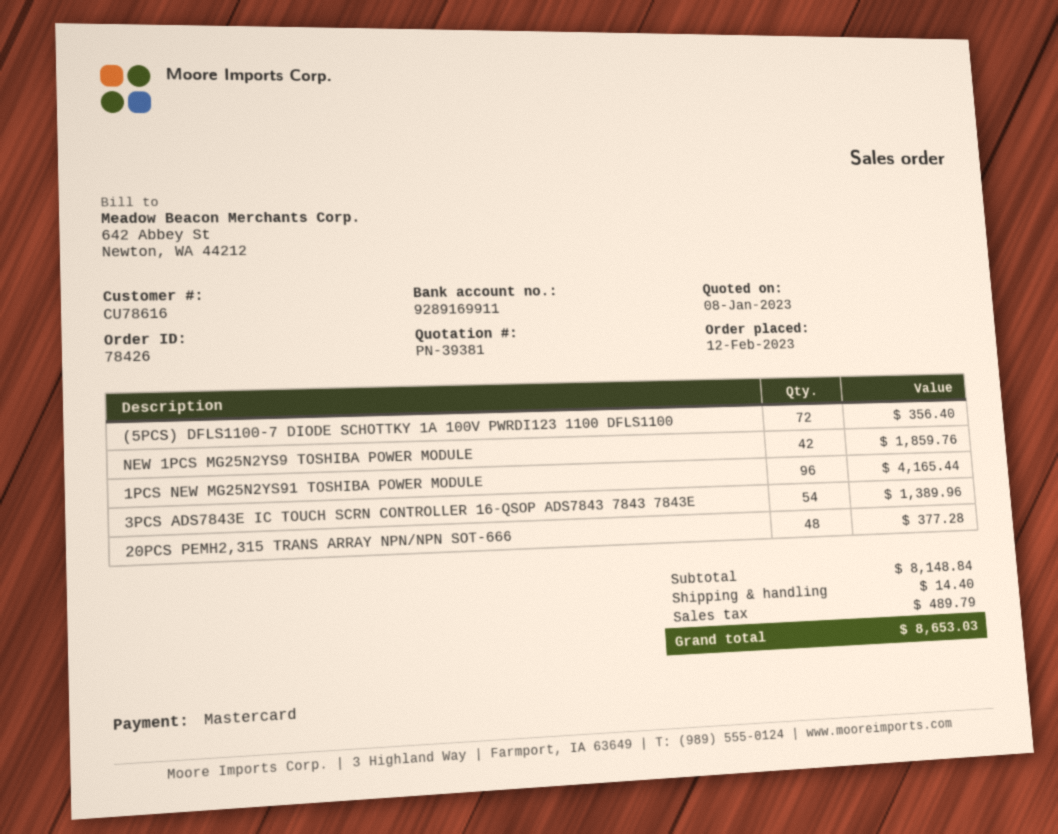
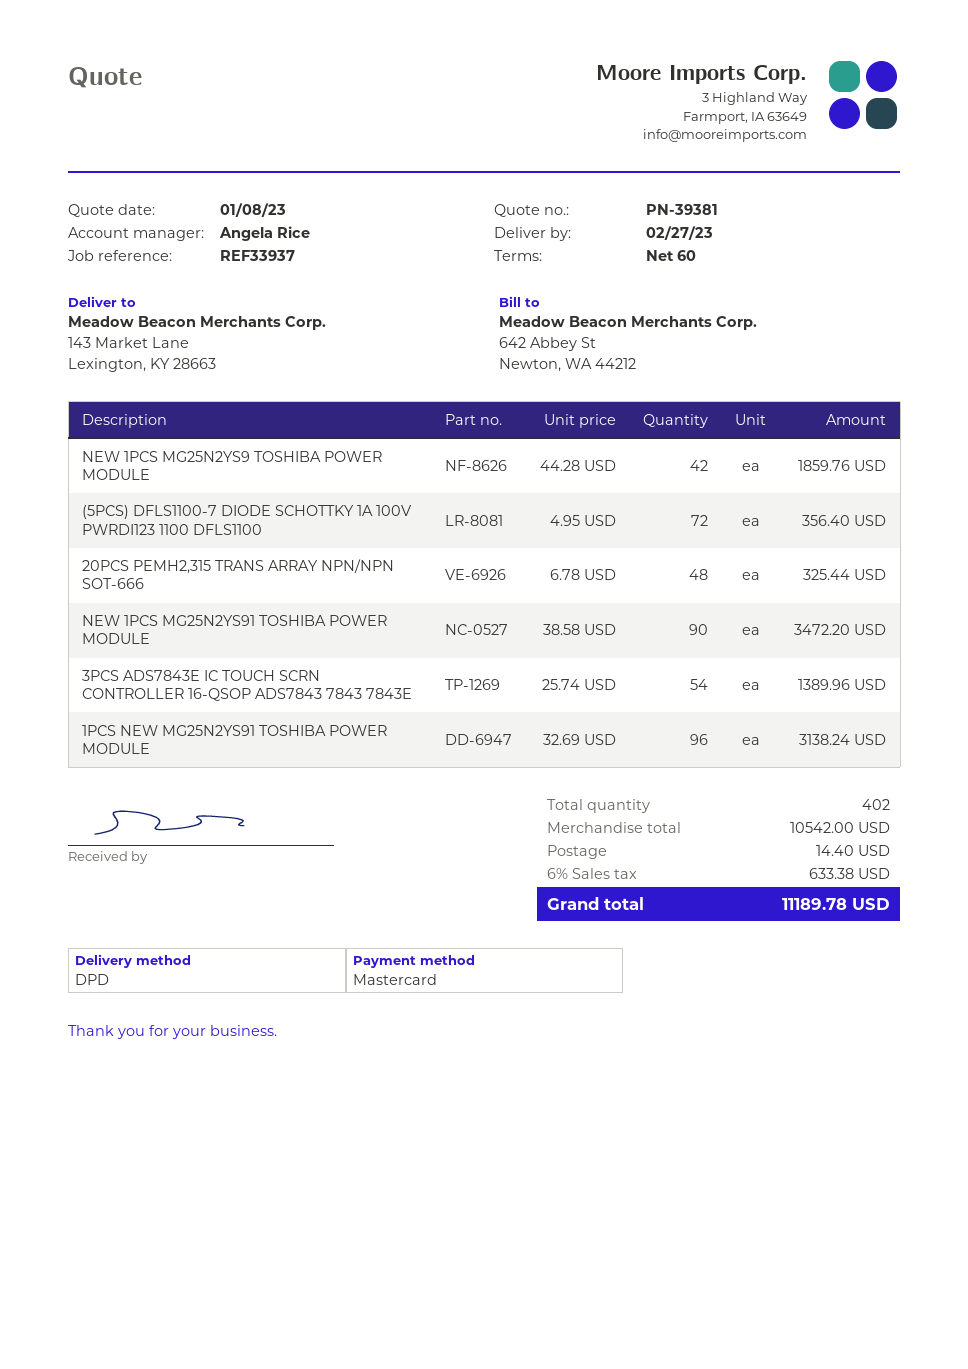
1PCS NEW MG25N2YS91 TOSHIBA POWER MODULE: 96 for 4165.44 -> 96 for 3138.24
20PCS PEMH2,315 TRANS ARRAY NPN/NPN SOT-666: 48 for 377.28 -> 48 for 325.44
NEW 1PCS MG25N2YS91 TOSHIBA POWER MODULE: none -> 90 for 3472.20
subtotal: 8148.84 -> 10542.00
tax: 489.79 -> 633.38
total: 8653.03 -> 11189.78

